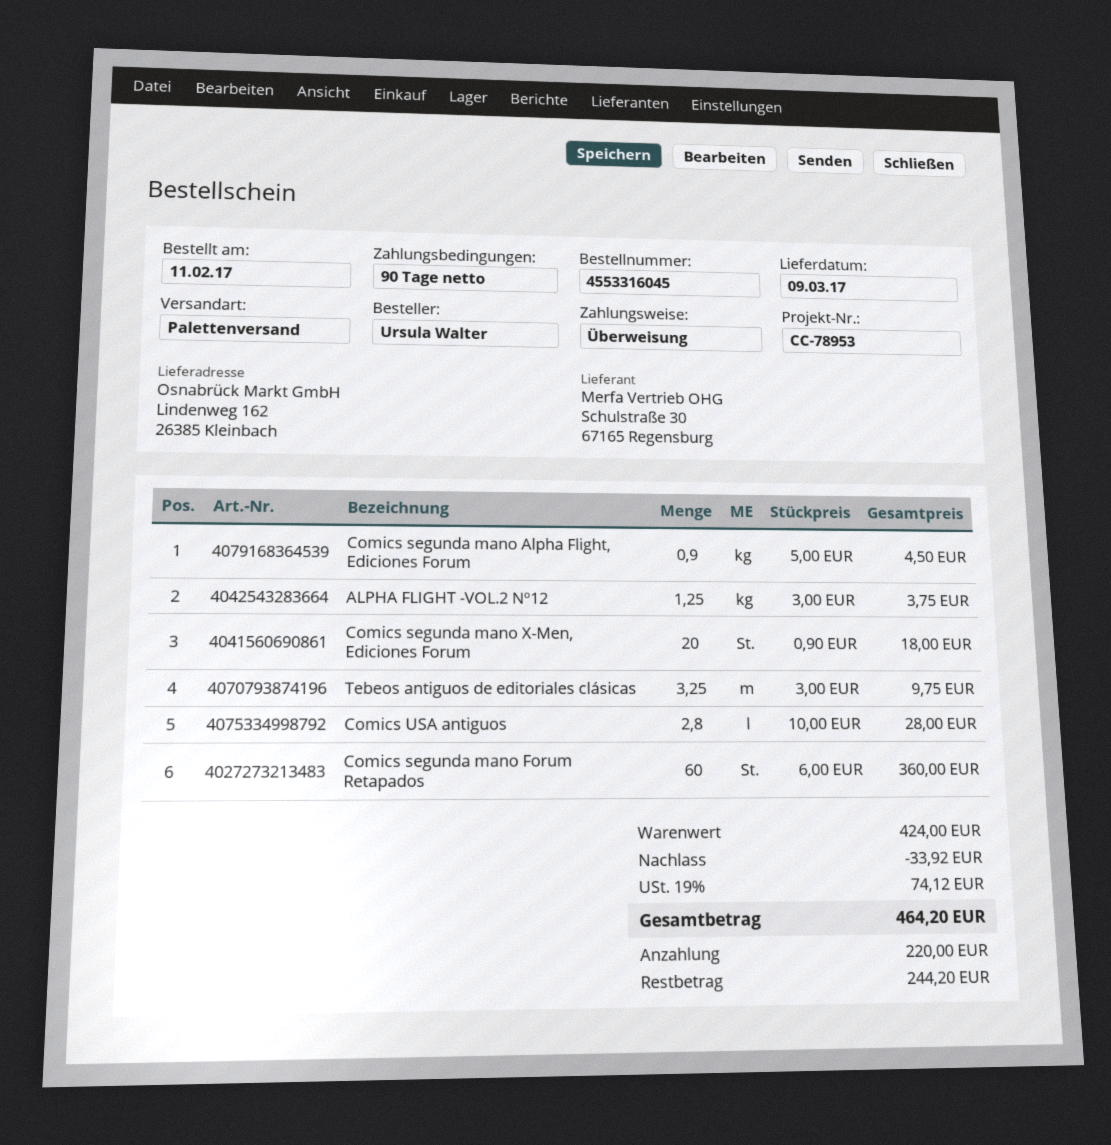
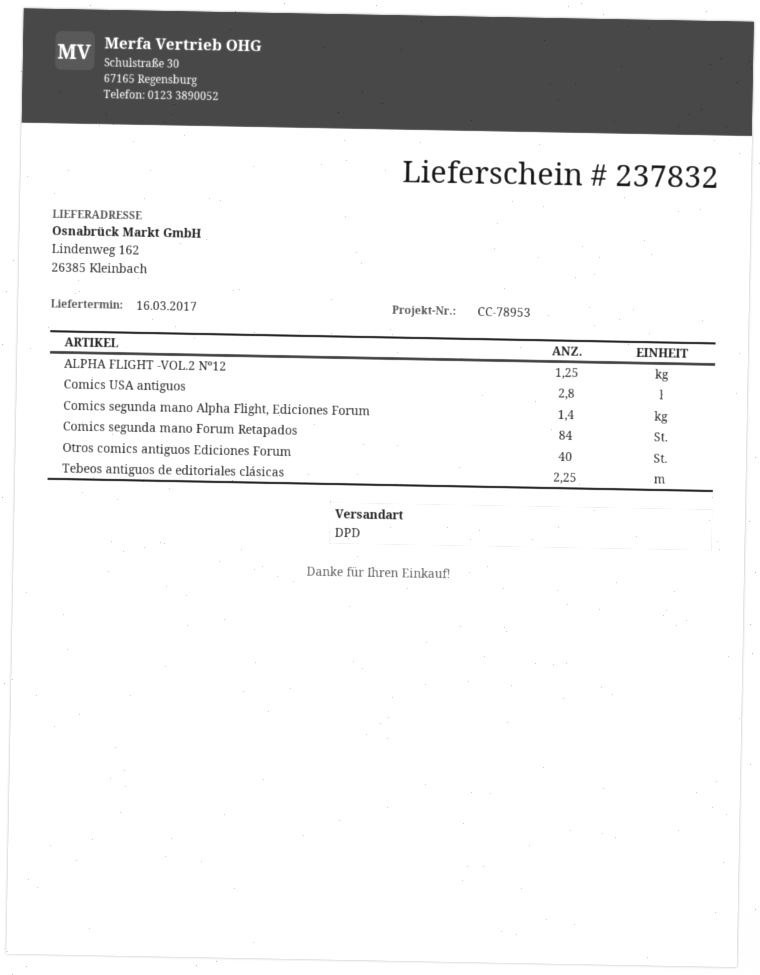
delivery date: 2017-03-09 -> 2017-03-16
shipping method: pallet freight -> DPD
Comics segunda mano Alpha Flight, Ediciones Forum: 0.9 -> 1.4
Comics segunda mano X-Men, Ediciones Forum: 20 -> none
Tebeos antiguos de editoriales clásicas: 3.25 -> 2.25
Comics segunda mano Forum Retapados: 60 -> 84
Otros comics antiguos Ediciones Forum: none -> 40

